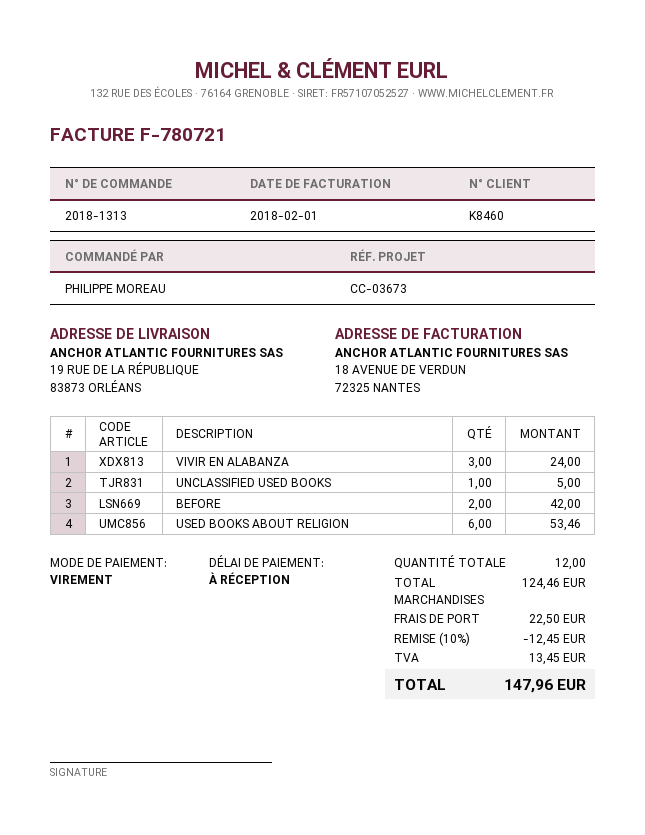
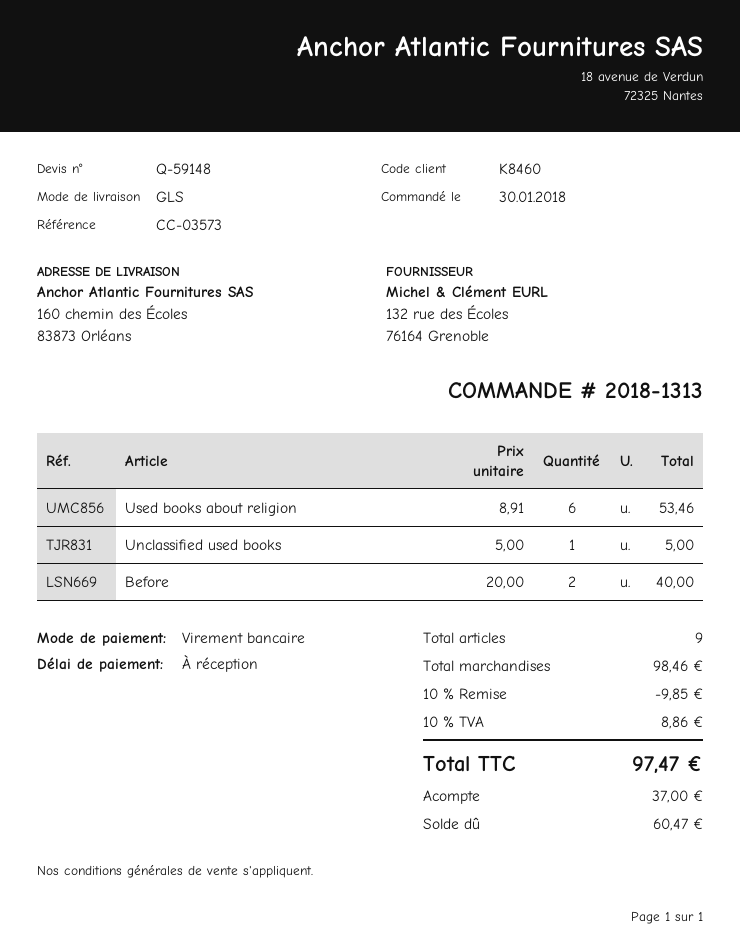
reference: CC-03673 -> CC-03573
ship to: 19 RUE DE LA RÉPUBLIQUE, 83873 ORLÉANS -> 160 chemin des Écoles, 83873 Orléans
VIVIR EN ALABANZA: 3 for 24.00 -> none
BEFORE: 2 for 42.00 -> 2 for 40.00
total quantity: 12 -> 9
subtotal: 124.46 -> 98.46
discount: 10% = 12.45 -> 10% = 9.85
shipping: 22.50 -> none
tax: 13.45 -> 8.86
total: 147.96 -> 97.47

